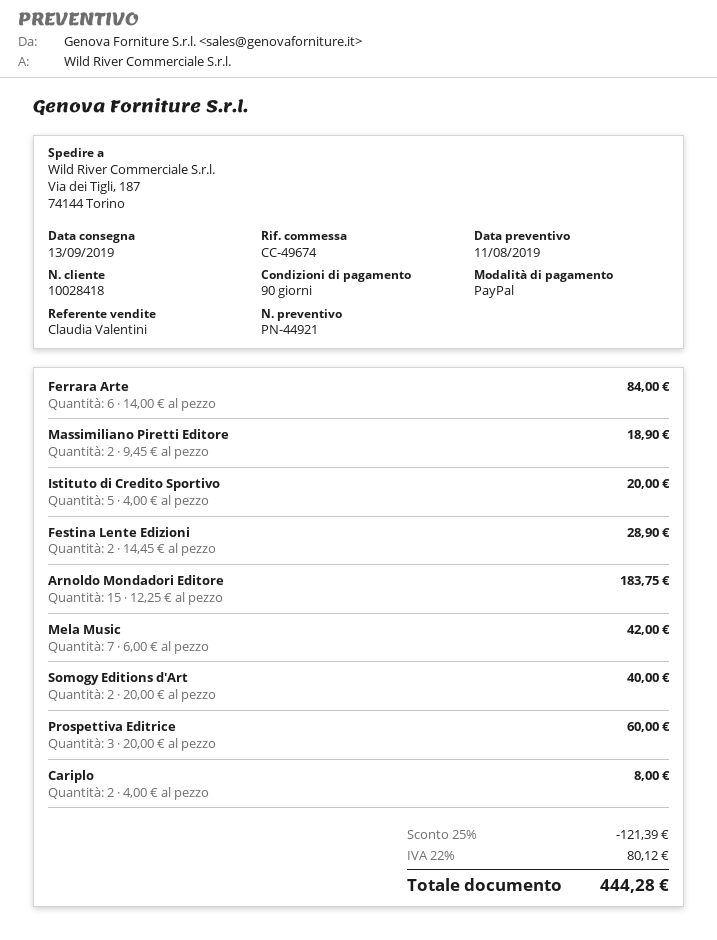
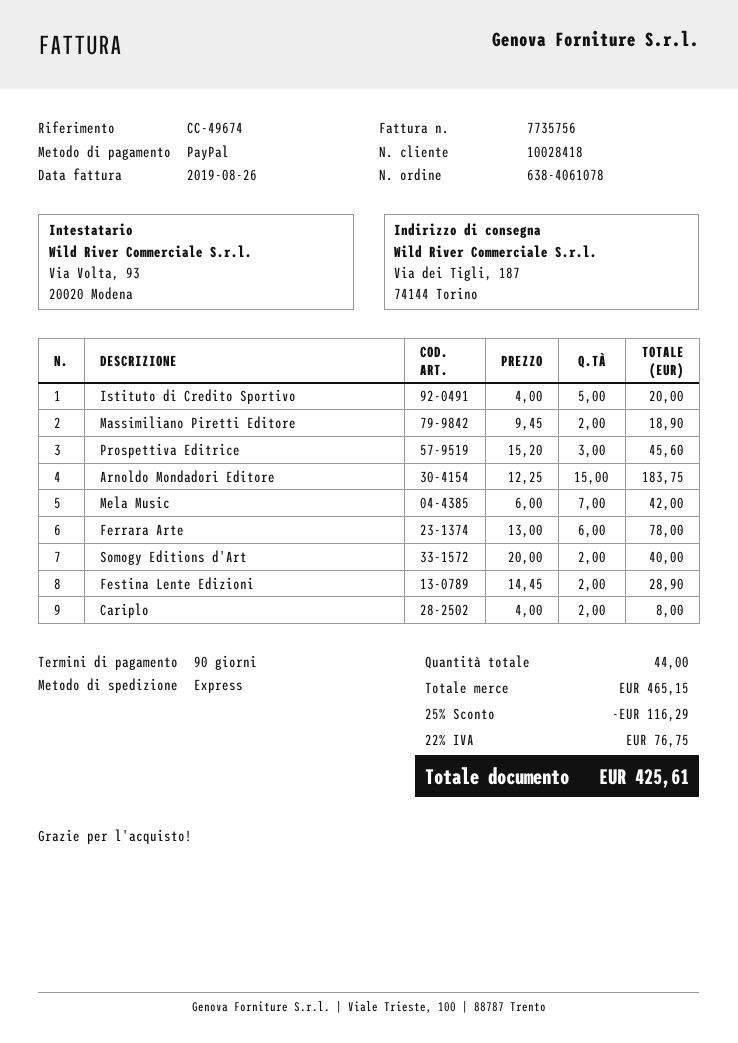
Ferrara Arte: 6 x 14.00 = 84.00 -> 6 x 13.00 = 78.00
Prospettiva Editrice: 3 x 20.00 = 60.00 -> 3 x 15.20 = 45.60
discount: 25% = 121.39 -> 25% = 116.29
tax: 22% = 80.12 -> 22% = 76.75
total: 444.28 -> 425.61

